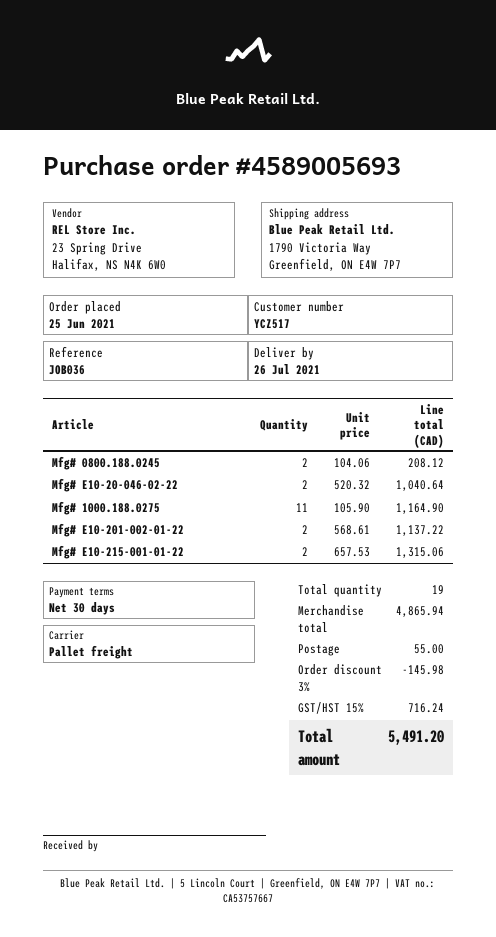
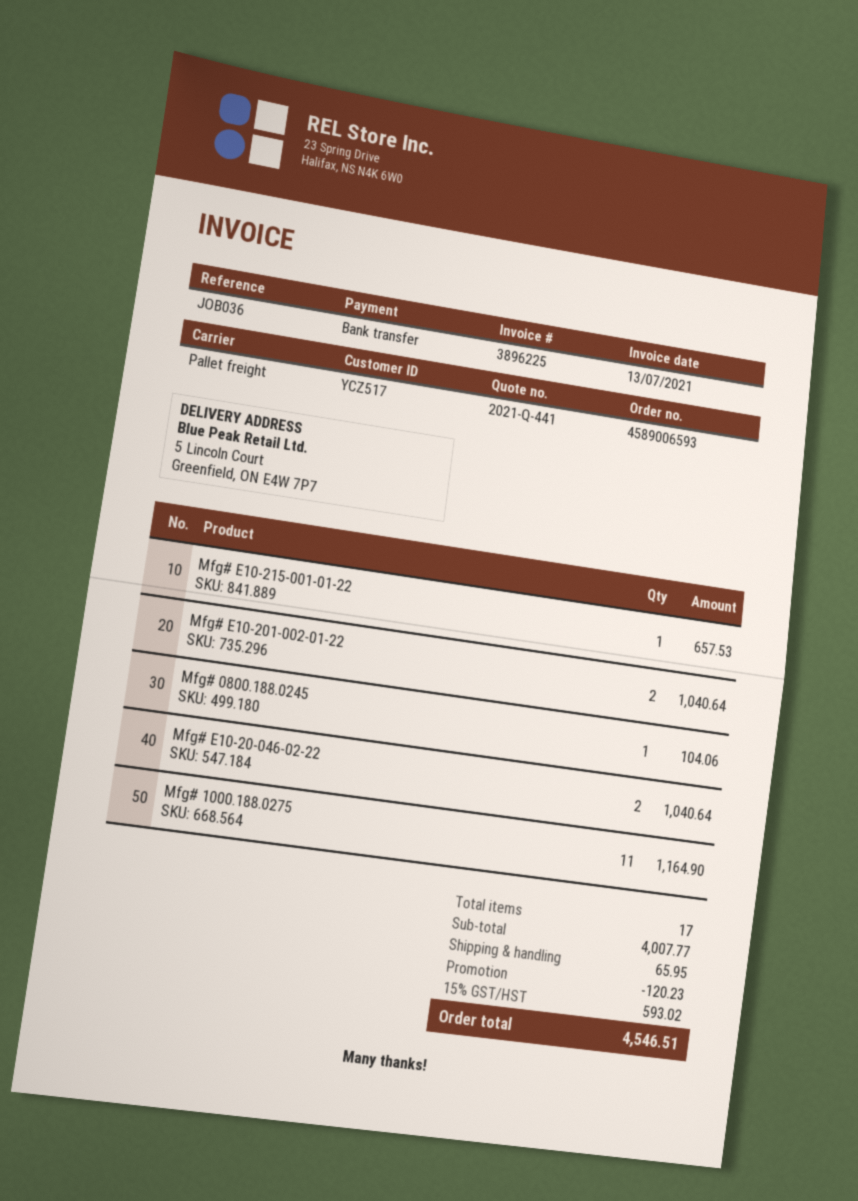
order number: 4589005693 -> 4589006593
ship to: 1790 Victoria Way, Greenfield, ON E4W 7P7 -> 5 Lincoln Court, Greenfield, ON E4W 7P7
Mfg# 0800.188.0245: 2 for 208.12 -> 1 for 104.06
Mfg# E10-201-002-01-22: 2 for 1137.22 -> 2 for 1040.64
Mfg# E10-215-001-01-22: 2 for 1315.06 -> 1 for 657.53
total quantity: 19 -> 17
subtotal: 4865.94 -> 4007.77
discount: 145.98 -> 120.23
shipping: 55.00 -> 65.95
tax: 15% = 716.24 -> 15% = 593.02
total: 5491.20 -> 4546.51

